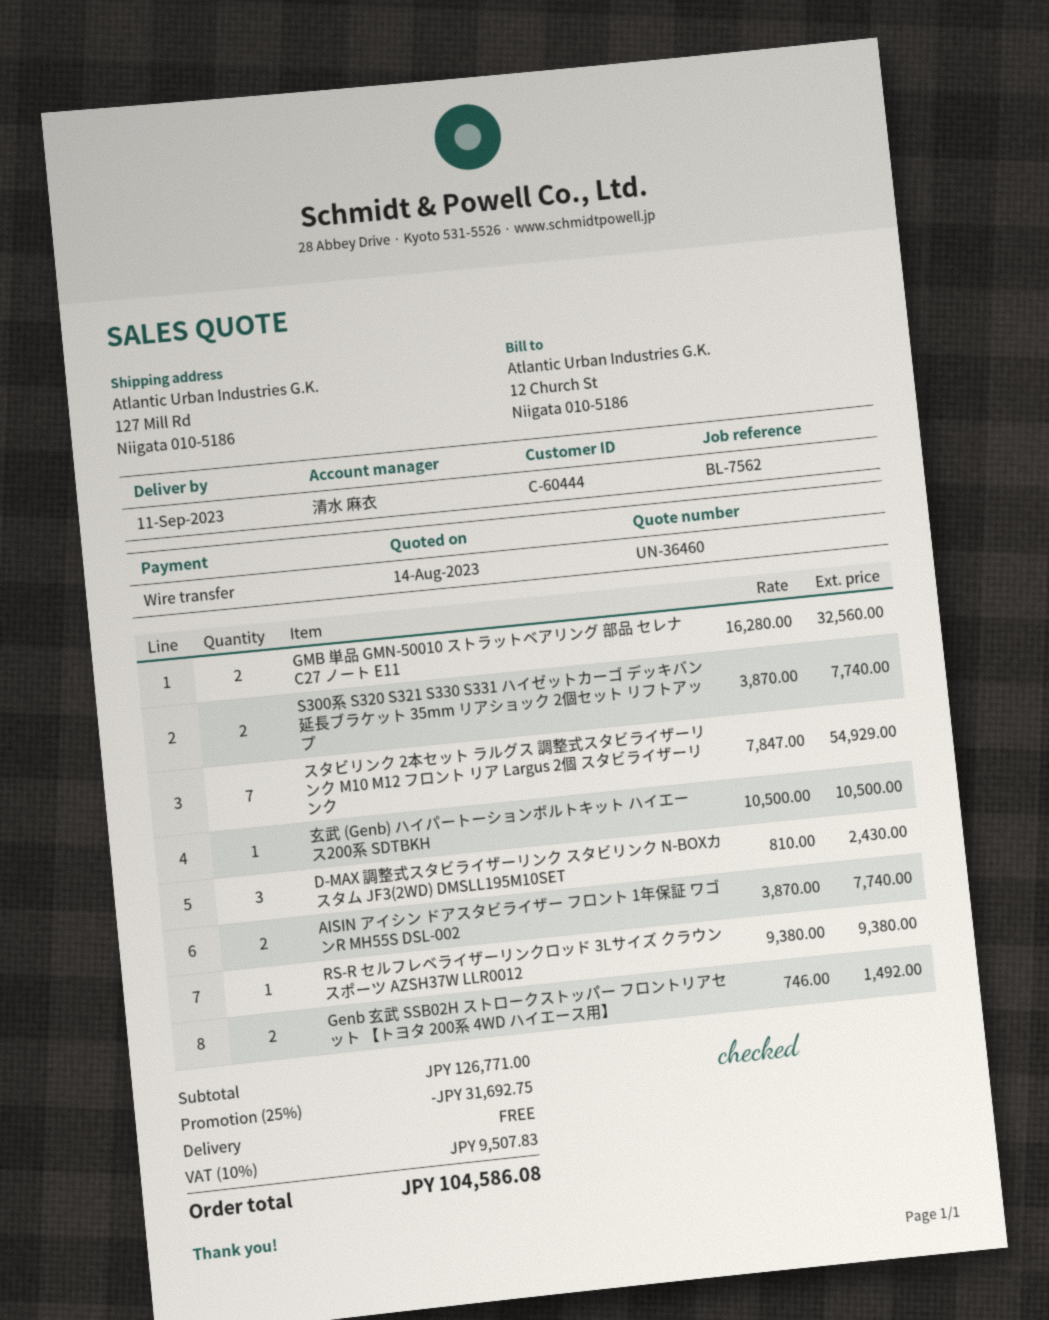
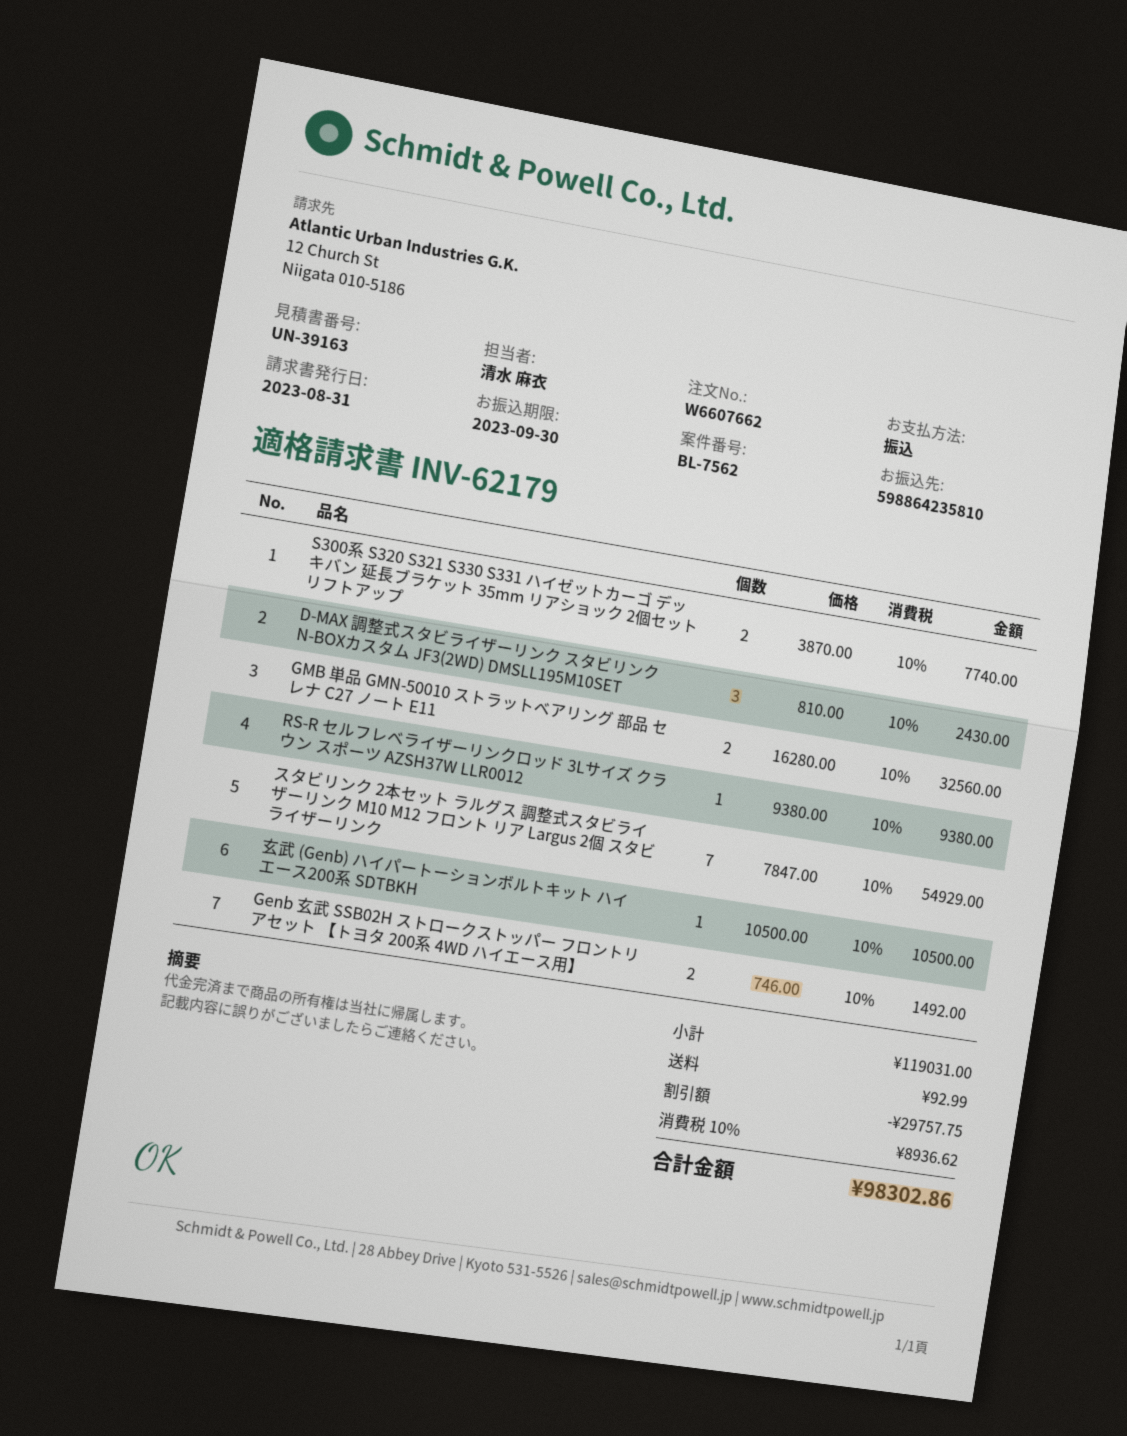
quote number: UN-36460 -> UN-39163
AISIN アイシン ドアスタビライザー フロント 1年保証 ワゴンR MH55S DSL-002: 2 x 3870.00 = 7740.00 -> none
subtotal: 126771.00 -> 119031.00
discount: 31692.75 -> 29757.75
shipping: 0.00 -> 92.99
tax: 10% = 9507.83 -> 10% = 8936.62
total: 104586.08 -> 98302.86

